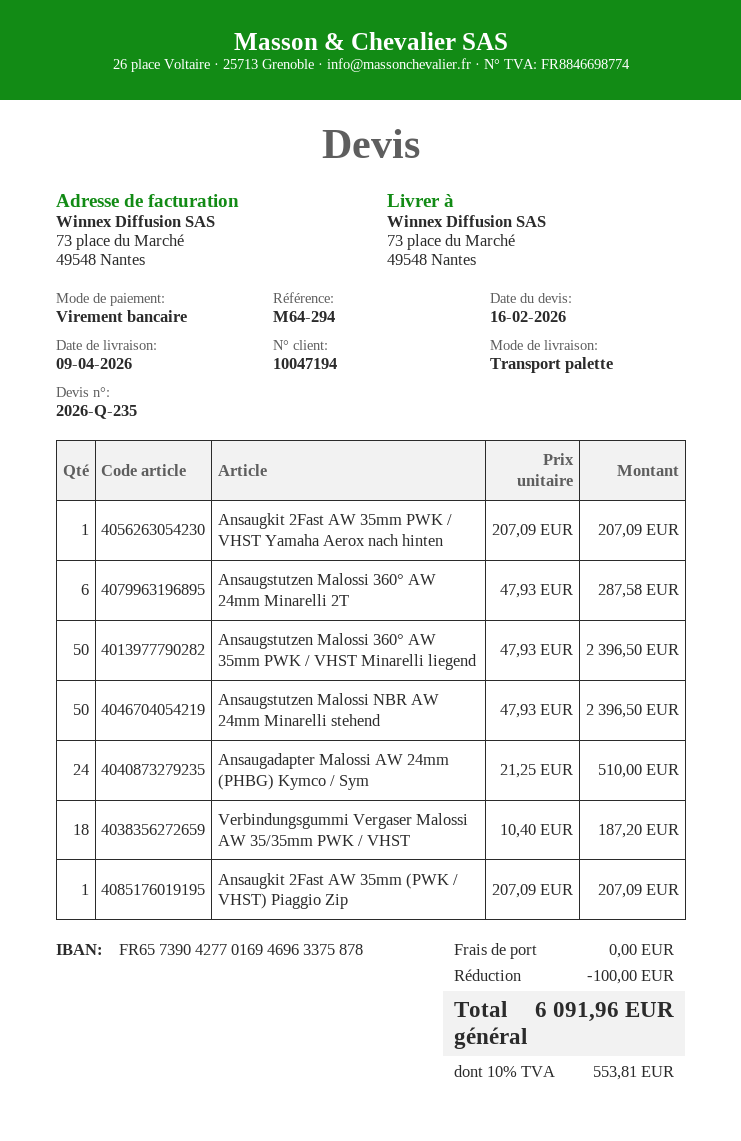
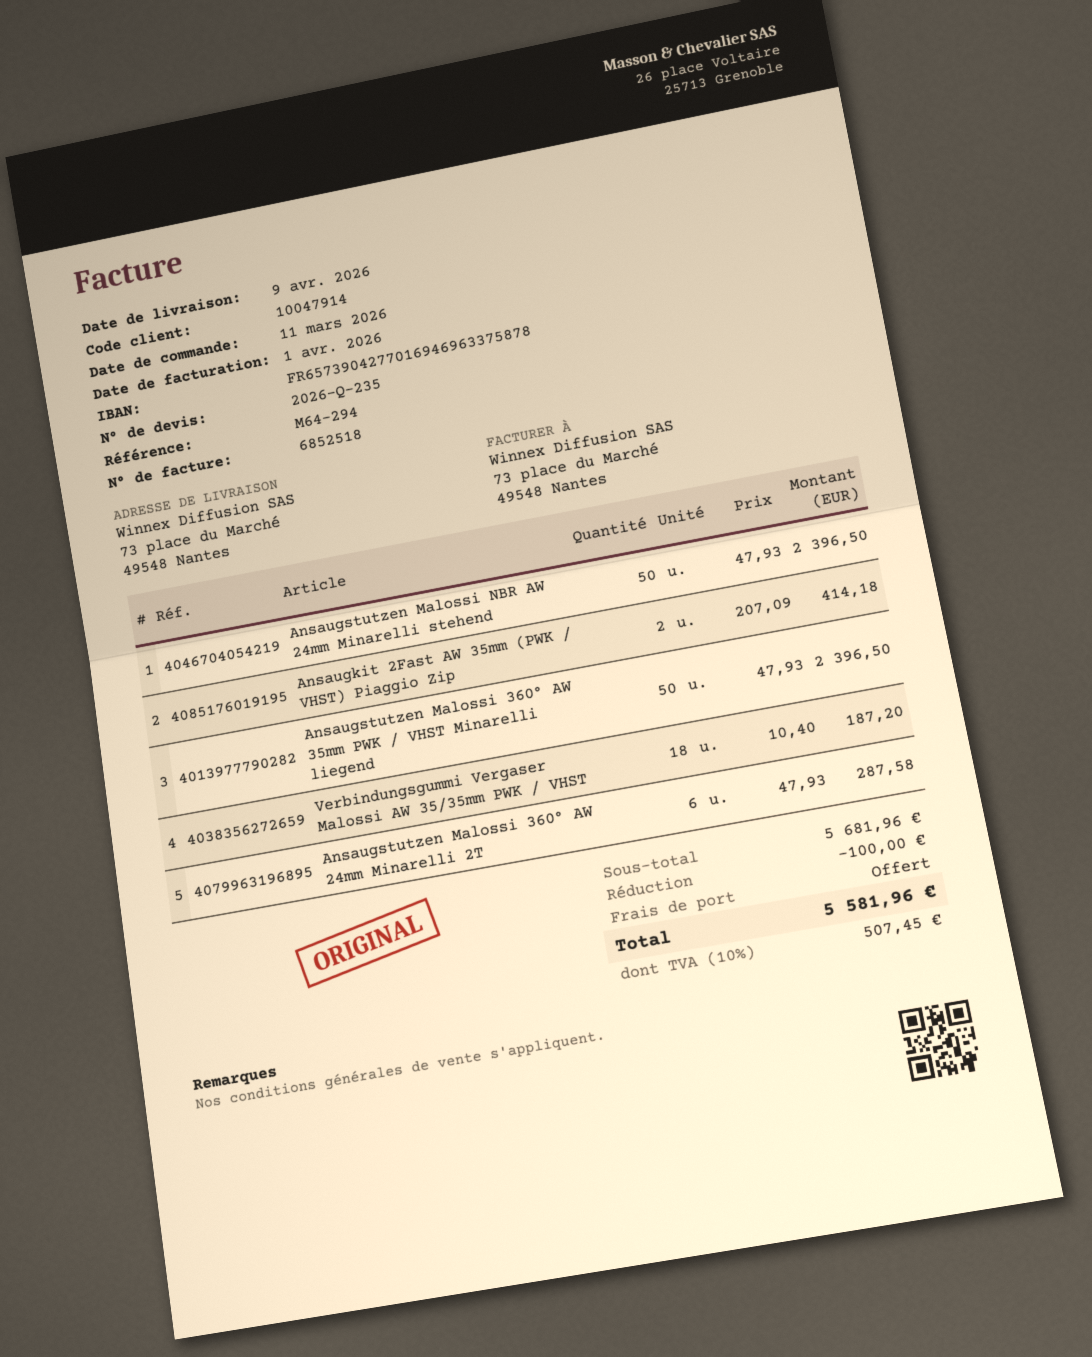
customer number: 10047194 -> 10047914
Ansaugkit 2Fast AW 35mm PWK / VHST Yamaha Aerox nach hinten: 1 x 207.09 = 207.09 -> none
Ansaugadapter Malossi AW 24mm (PHBG) Kymco / Sym: 24 x 21.25 = 510.00 -> none
Ansaugkit 2Fast AW 35mm (PWK / VHST) Piaggio Zip: 1 x 207.09 = 207.09 -> 2 x 207.09 = 414.18
tax: 10% = 553.81 -> 10% = 507.45
total: 6091.96 -> 5581.96

